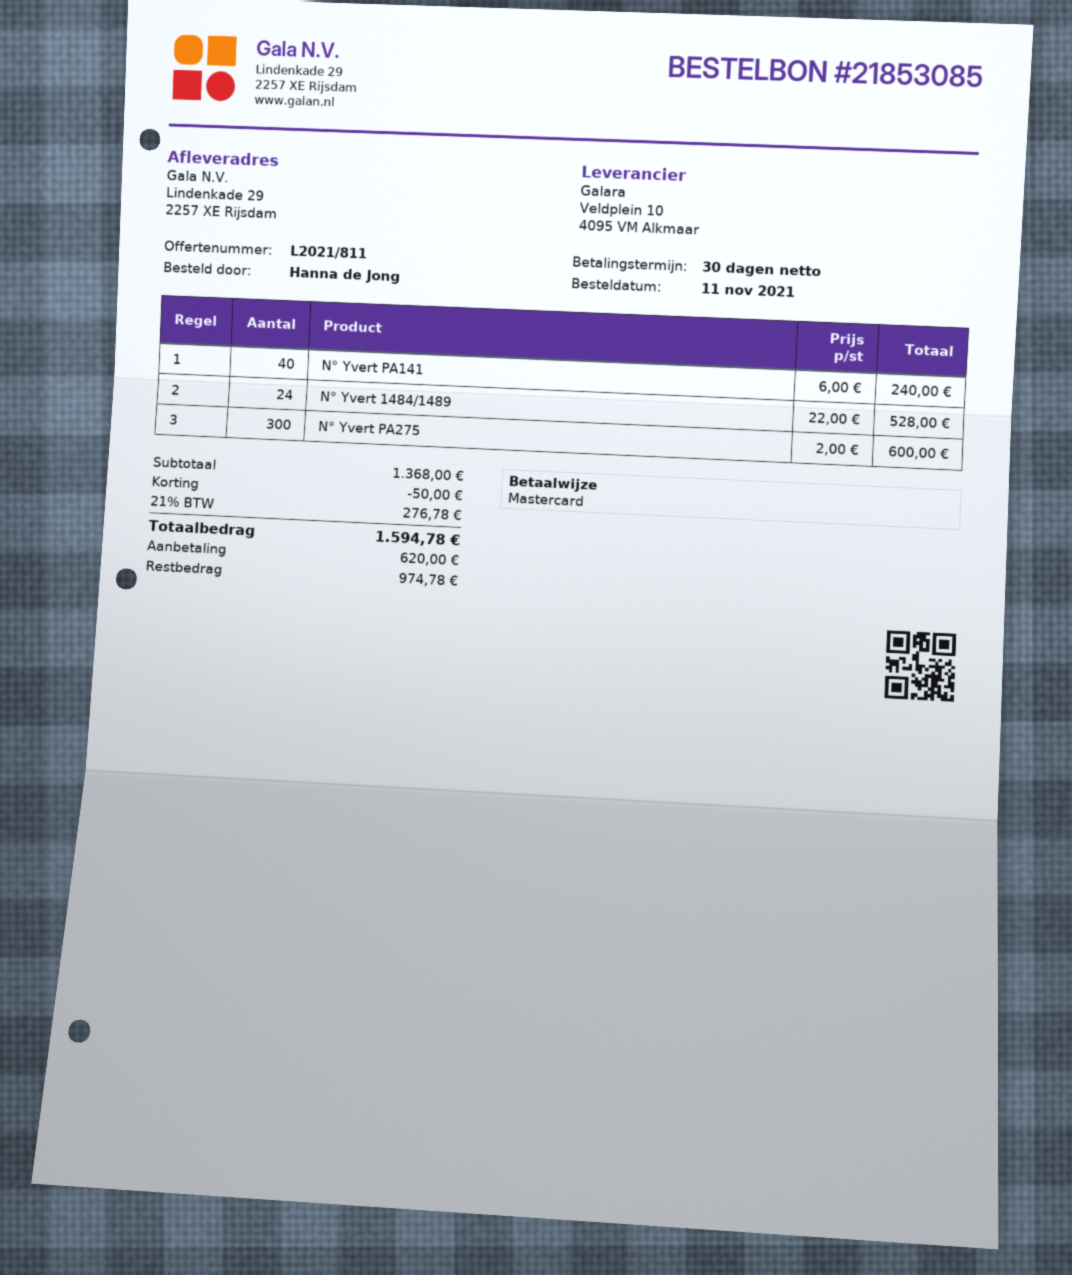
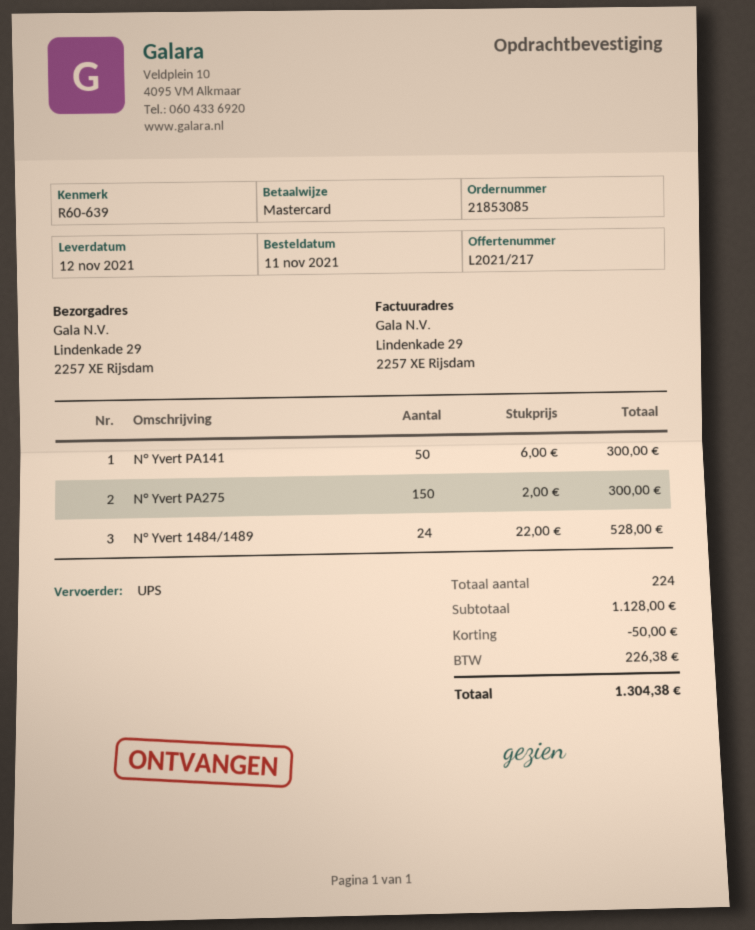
quote number: L2021/811 -> L2021/217
N° Yvert PA141: 40 x 6.00 = 240.00 -> 50 x 6.00 = 300.00
N° Yvert PA275: 300 x 2.00 = 600.00 -> 150 x 2.00 = 300.00
subtotal: 1368.00 -> 1128.00
tax: 276.78 -> 226.38
total: 1594.78 -> 1304.38

